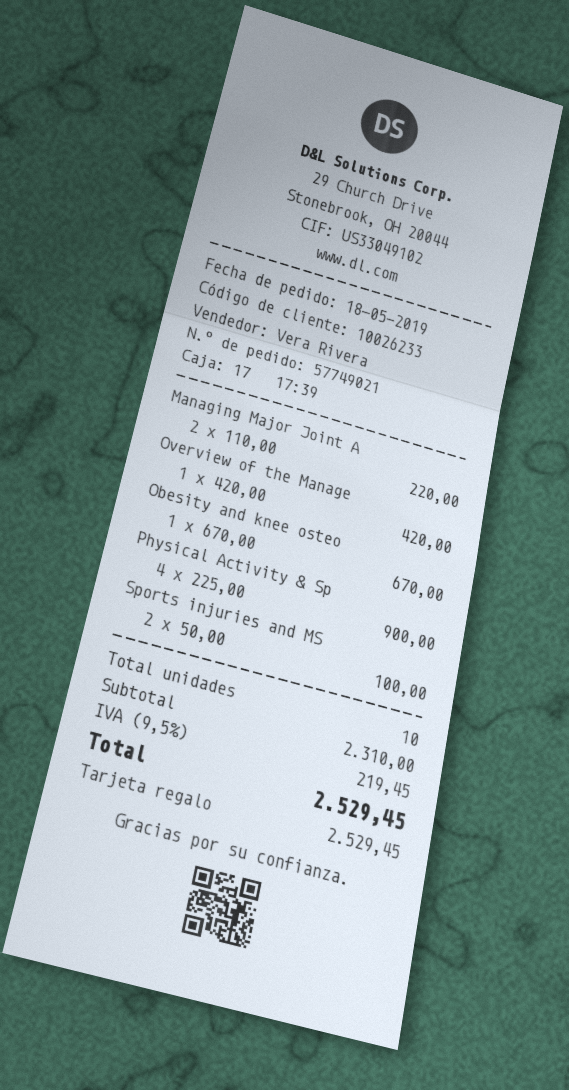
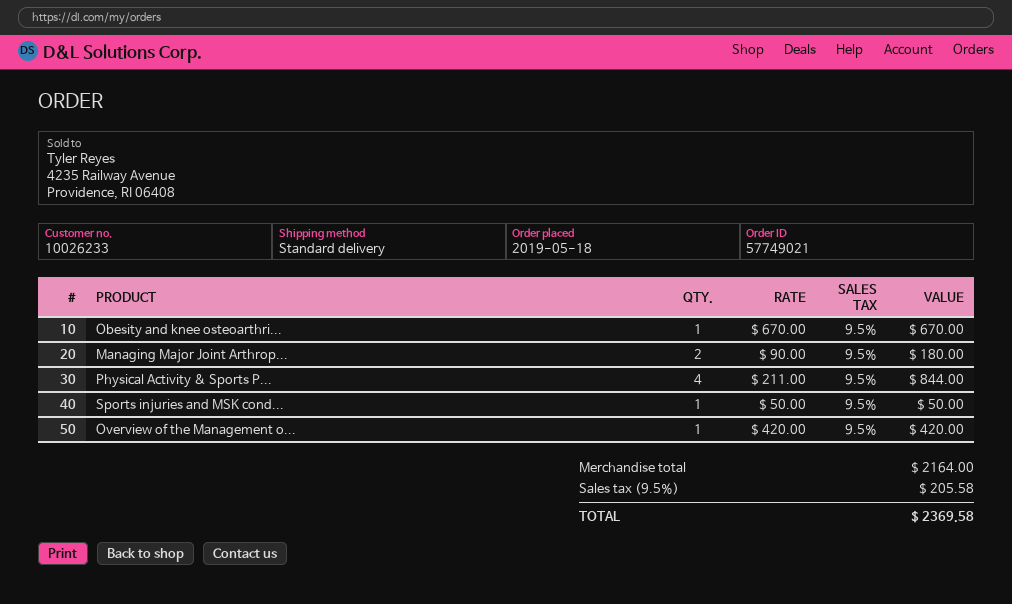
Managing Major Joint A: 2 x 110.00 = 220.00 -> 2 x 90.00 = 180.00
Physical Activity & Sp: 4 x 225.00 = 900.00 -> 4 x 211.00 = 844.00
Sports injuries and MS: 2 x 50.00 = 100.00 -> 1 x 50.00 = 50.00
subtotal: 2310.00 -> 2164.00
tax: 9.5% = 219.45 -> 9.5% = 205.58
total: 2529.45 -> 2369.58

